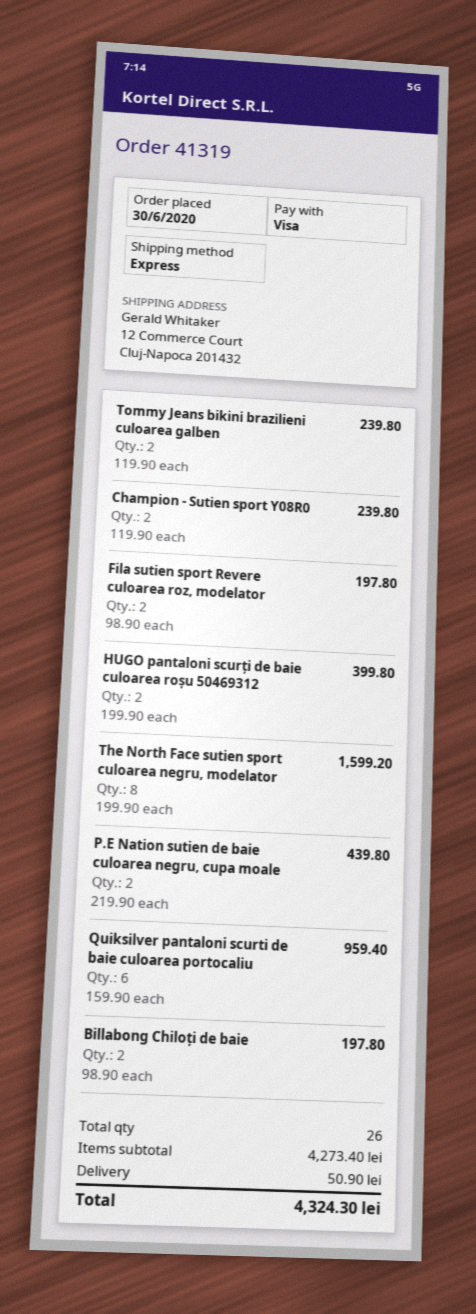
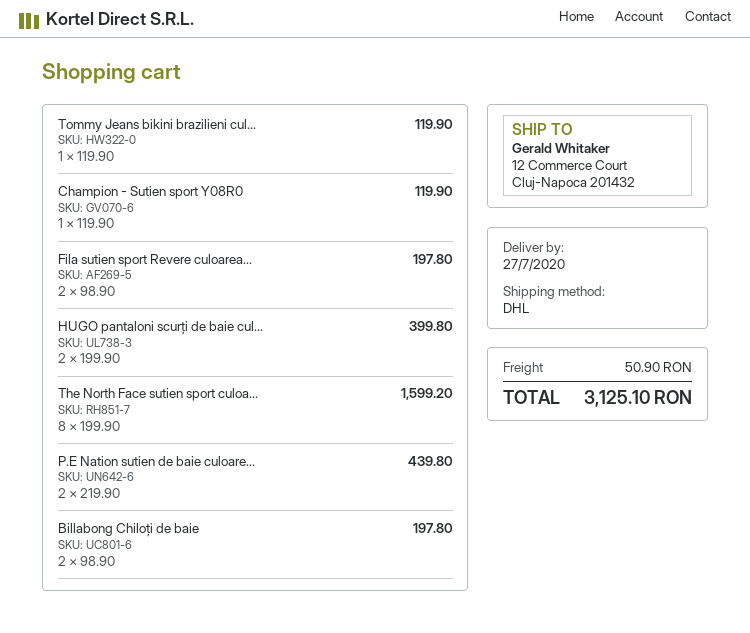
shipping method: express -> DHL
Tommy Jeans bikini brazilieni culoarea galben: 2 x 119.90 = 239.80 -> 1 x 119.90 = 119.90
Champion - Sutien sport Y08R0: 2 x 119.90 = 239.80 -> 1 x 119.90 = 119.90
Quiksilver pantaloni scurti de baie culoarea portocaliu: 6 x 159.90 = 959.40 -> none
total: 4324.30 -> 3125.10

